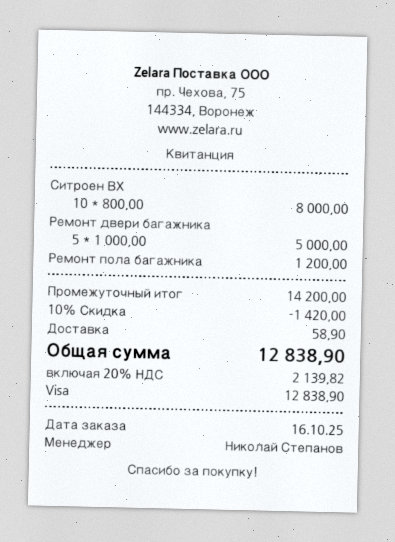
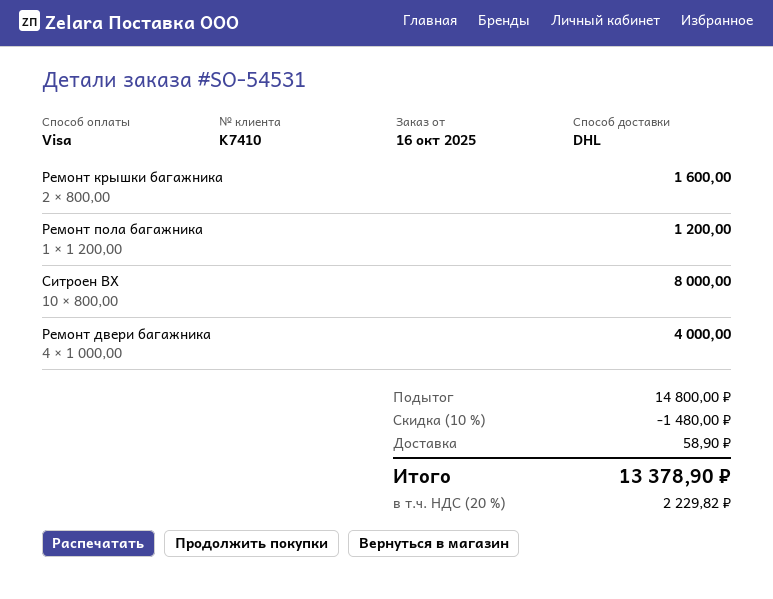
Ремонт двери багажника: 5 x 1000.00 = 5000.00 -> 4 x 1000.00 = 4000.00
Ремонт крышки багажника: none -> 2 x 800.00 = 1600.00
subtotal: 14200.00 -> 14800.00
discount: 10% = 1420.00 -> 10% = 1480.00
tax: 20% = 2139.82 -> 20% = 2229.82
total: 12838.90 -> 13378.90

